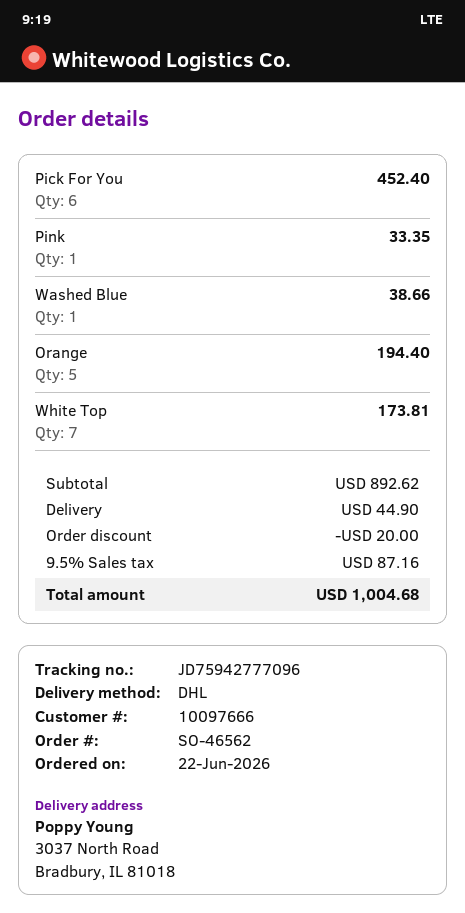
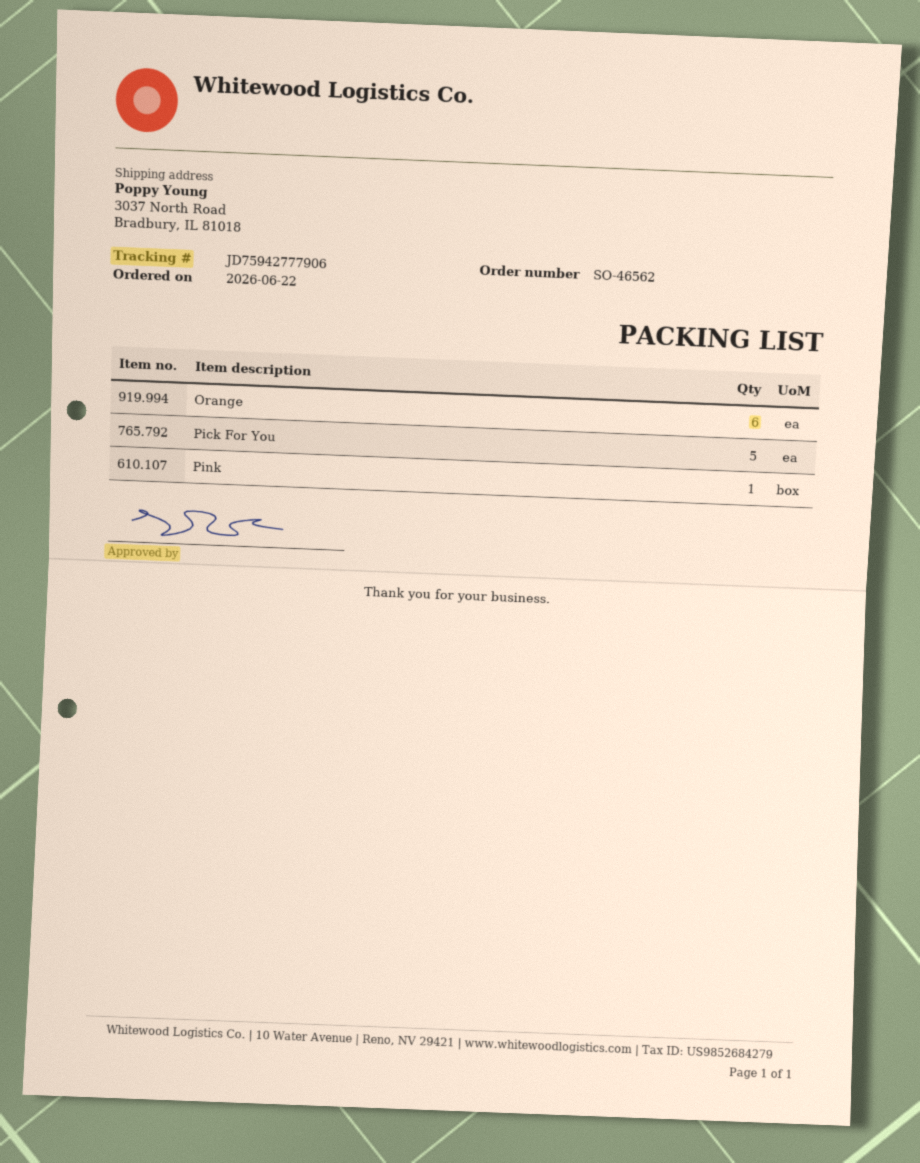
tracking number: JD75942777096 -> JD75942777906
Pick For You: 6 -> 5
Washed Blue: 1 -> none
Orange: 5 -> 6
White Top: 7 -> none

